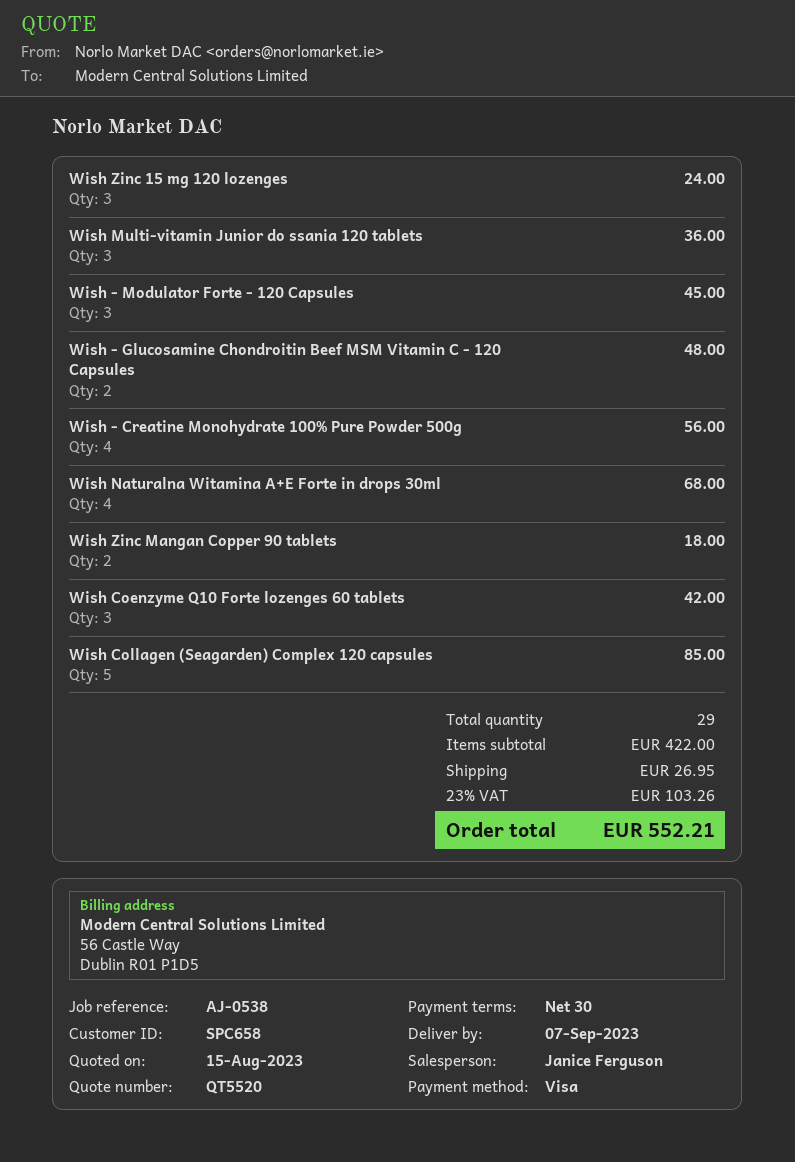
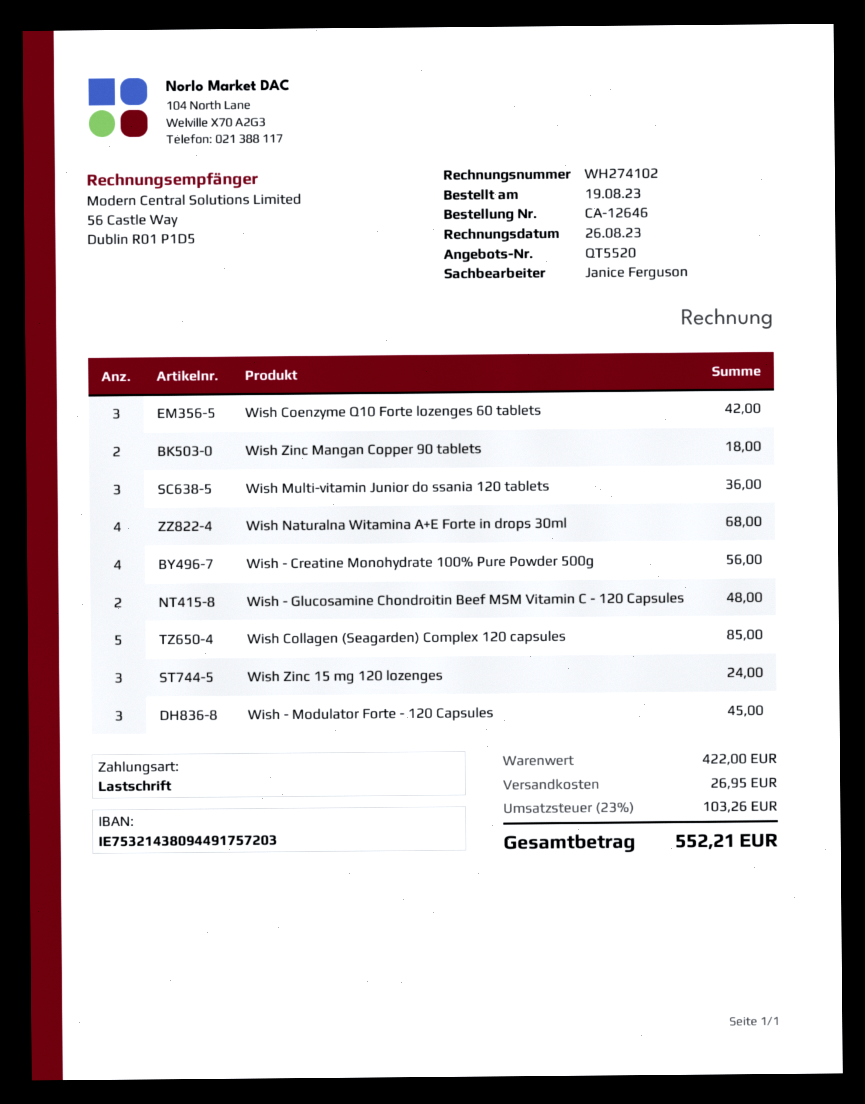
payment method: Visa -> direct debit

